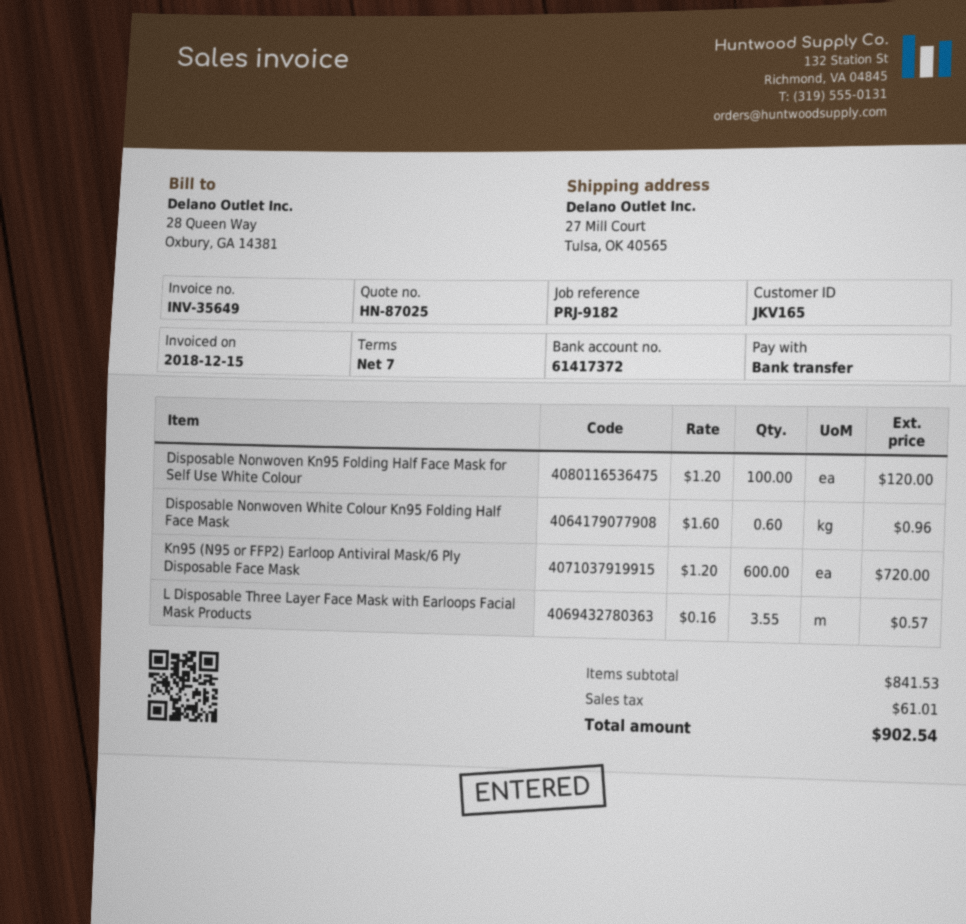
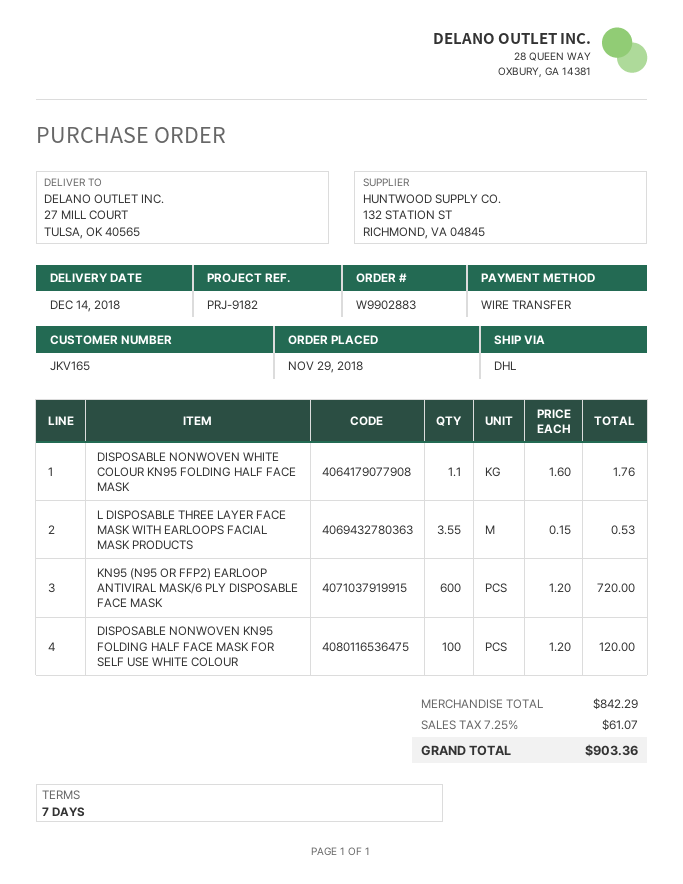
Disposable Nonwoven White Colour Kn95 Folding Half Face Mask: 0.6 x 1.60 = 0.96 -> 1.1 x 1.60 = 1.76
L Disposable Three Layer Face Mask with Earloops Facial Mask Products: 3.55 x 0.16 = 0.57 -> 3.55 x 0.15 = 0.53
subtotal: 841.53 -> 842.29
tax: 61.01 -> 61.07
total: 902.54 -> 903.36

